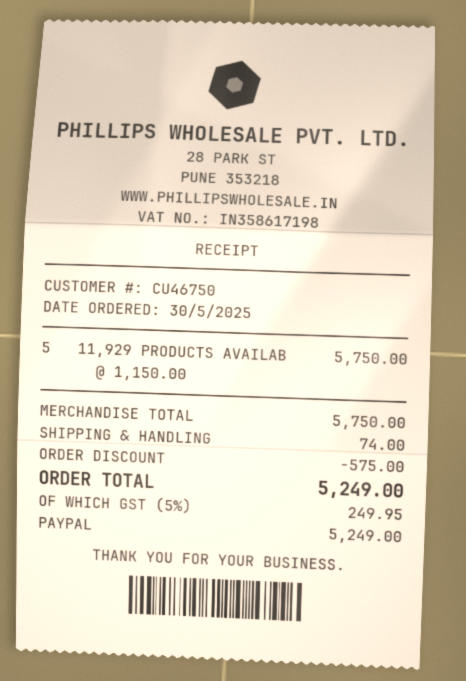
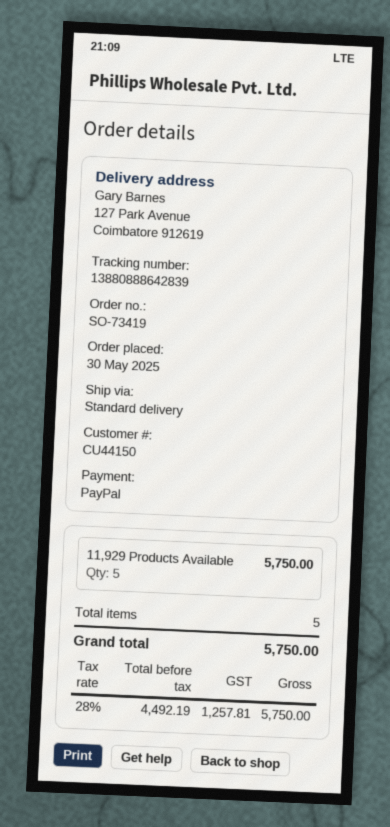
customer number: CU46750 -> CU44150
discount: 575.00 -> none
shipping: 74.00 -> none
tax: 5% = 249.95 -> 28% = 1257.81
total: 5249.00 -> 5750.00

